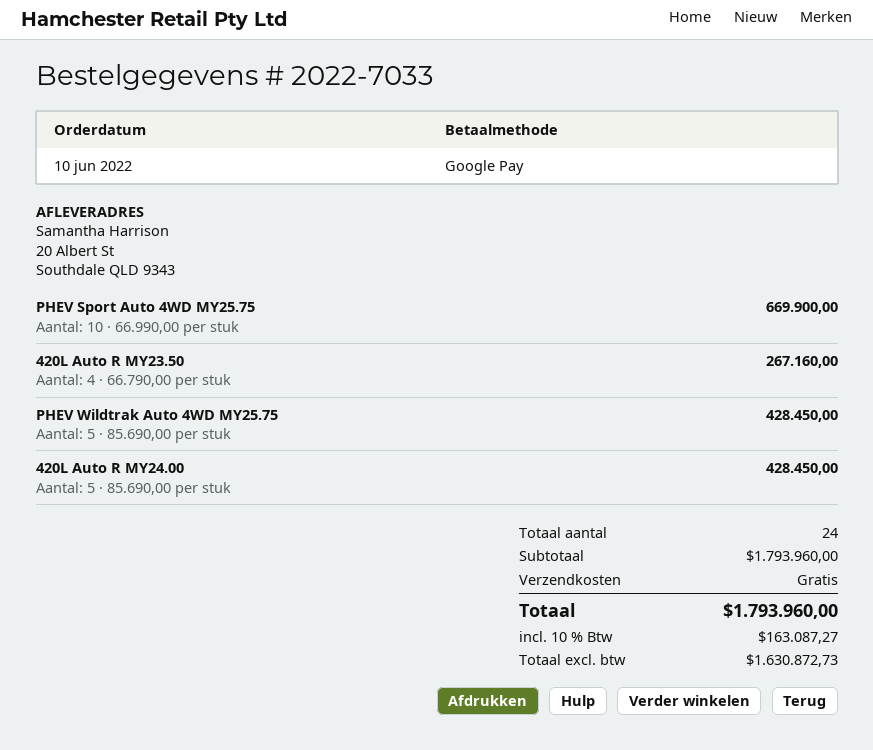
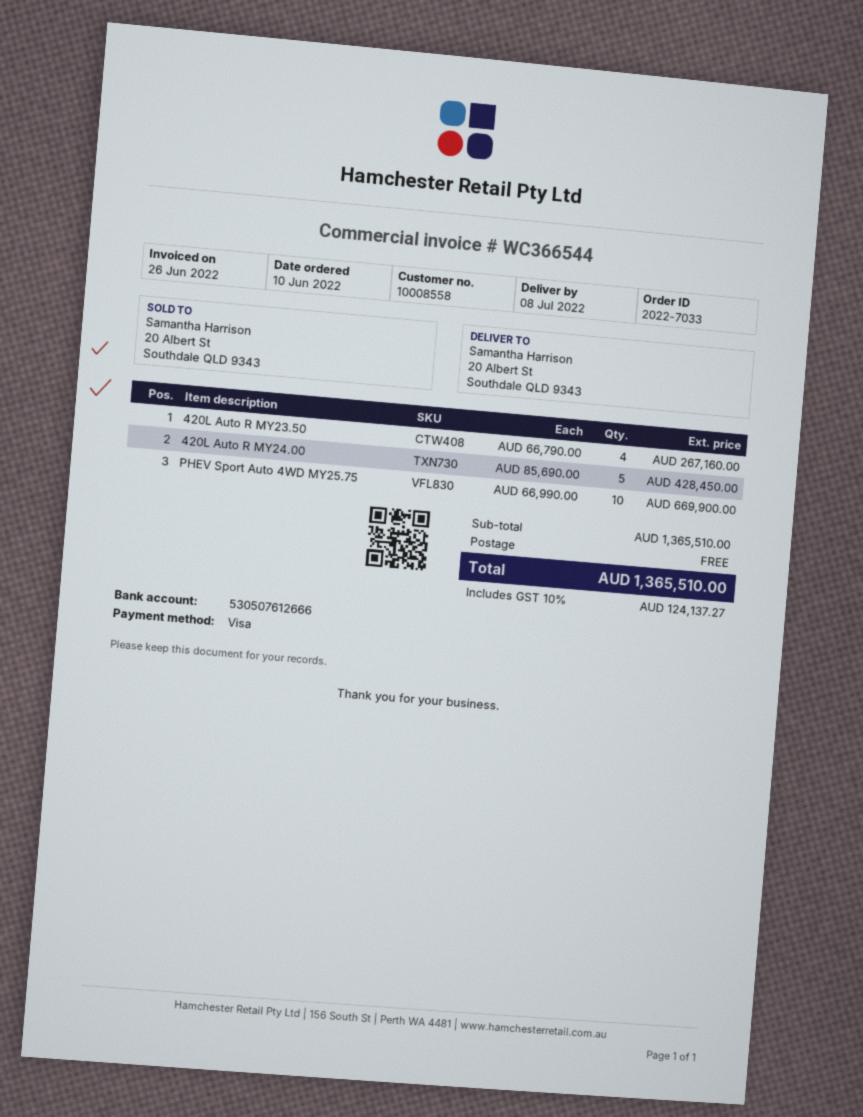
payment method: Google Pay -> Visa
PHEV Wildtrak Auto 4WD MY25.75: 5 x 85690.00 = 428450.00 -> none
subtotal: 1793960.00 -> 1365510.00
tax: 10% = 163087.27 -> 10% = 124137.27
total: 1793960.00 -> 1365510.00

